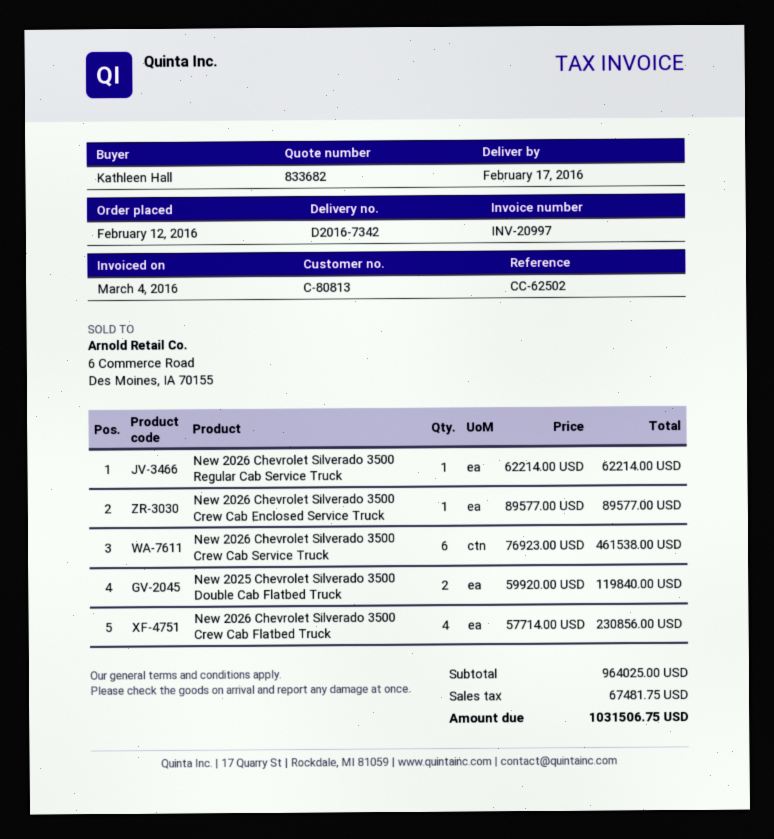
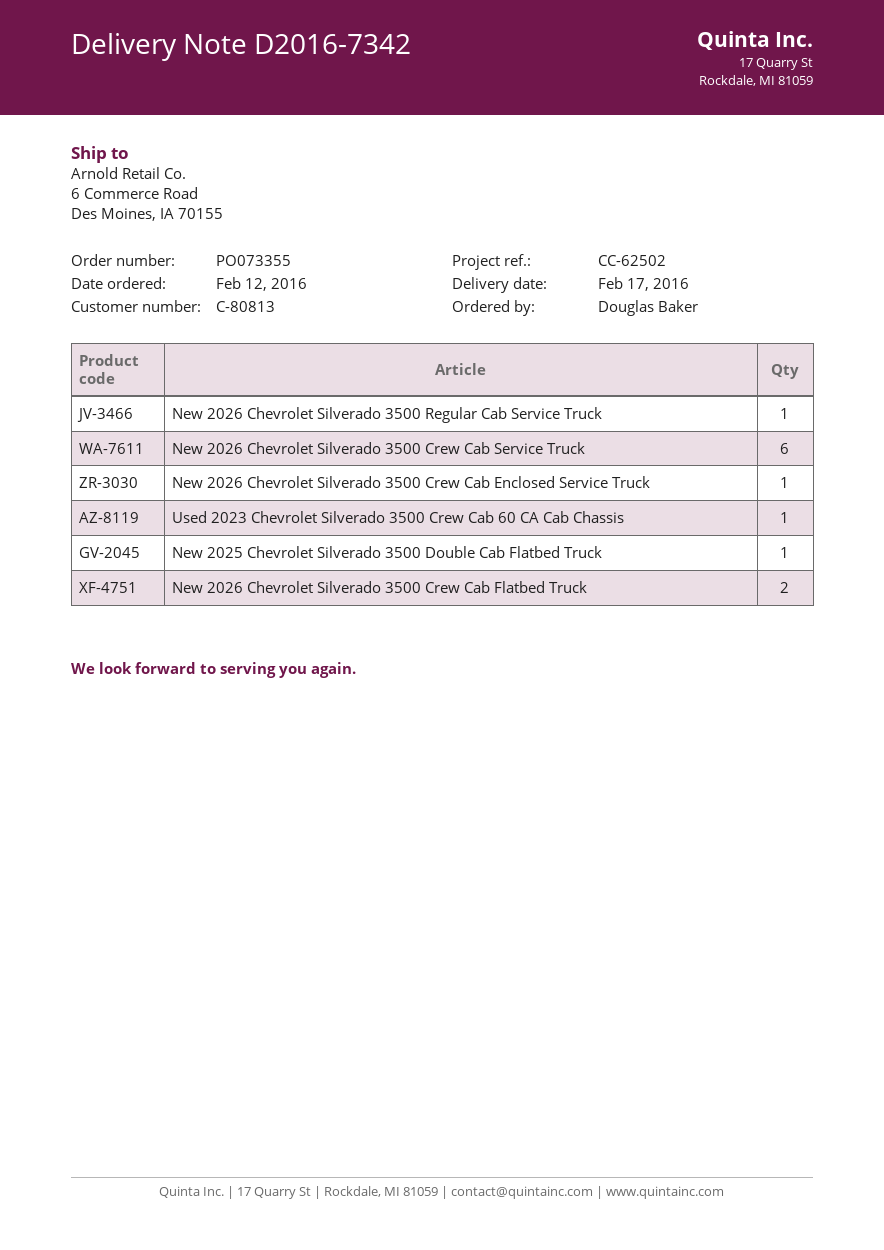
ordered by: Kathleen Hall -> Douglas Baker
New 2025 Chevrolet Silverado 3500 Double Cab Flatbed Truck: 2 -> 1
New 2026 Chevrolet Silverado 3500 Crew Cab Flatbed Truck: 4 -> 2
Used 2023 Chevrolet Silverado 3500 Crew Cab 60 CA Cab Chassis: none -> 1

